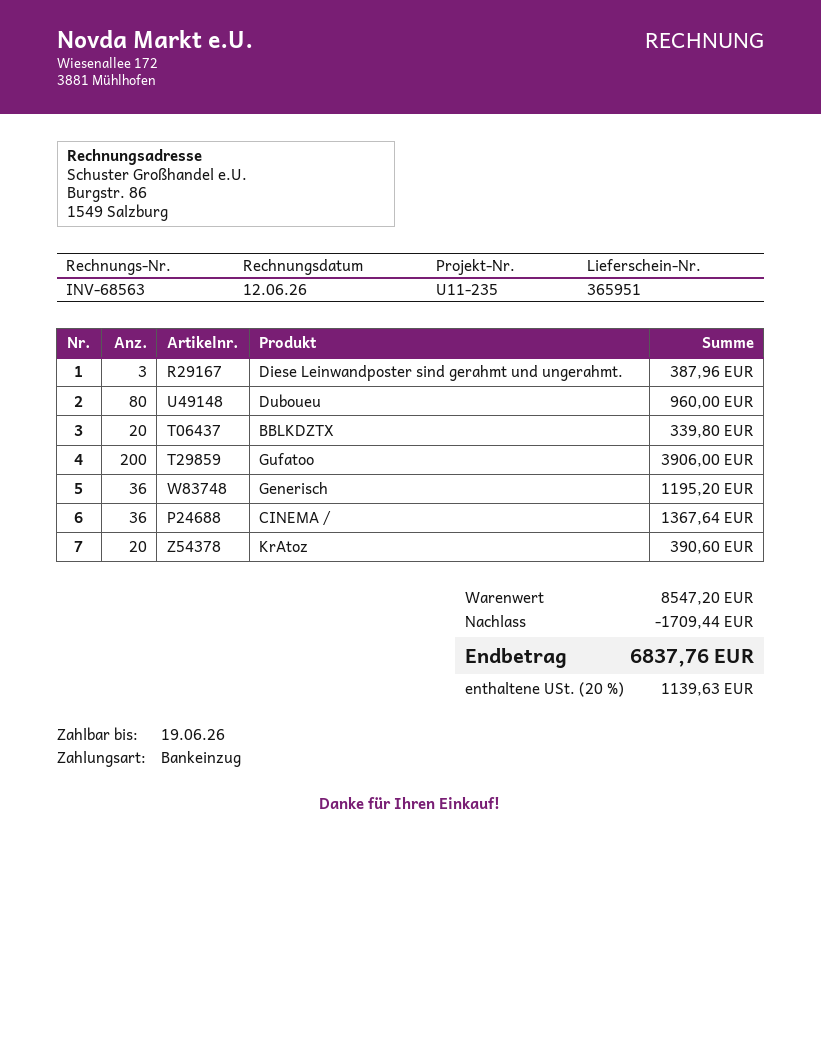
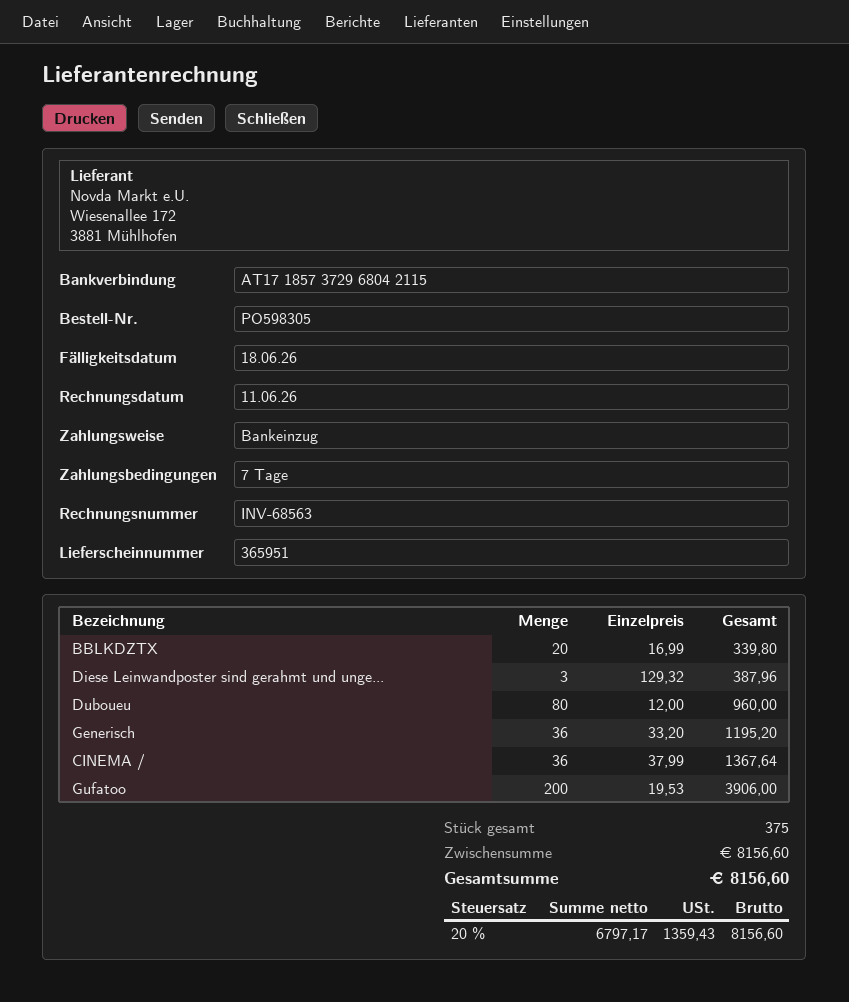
invoice date: 2026-06-12 -> 2026-06-11
due date: 2026-06-19 -> 2026-06-18
KrAtoz: 20 for 390.60 -> none
subtotal: 8547.20 -> 8156.60
discount: 1709.44 -> none
tax: 20% = 1139.63 -> 20% = 1359.43
total: 6837.76 -> 8156.60

